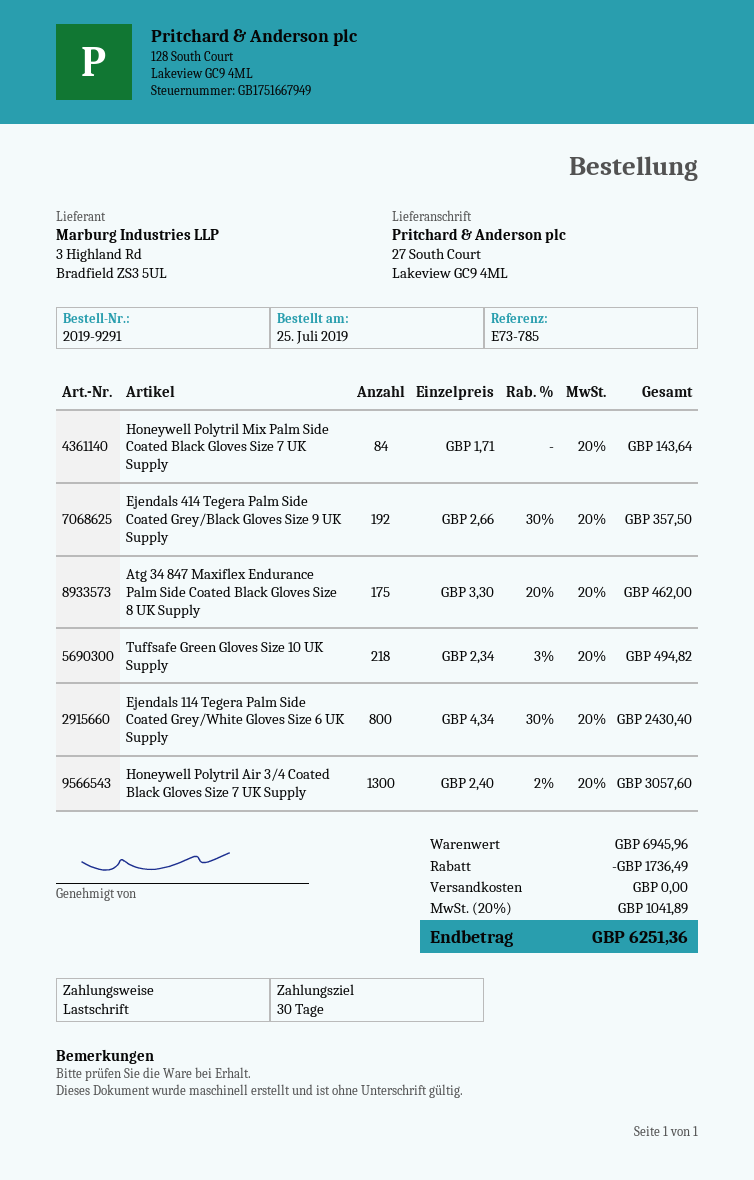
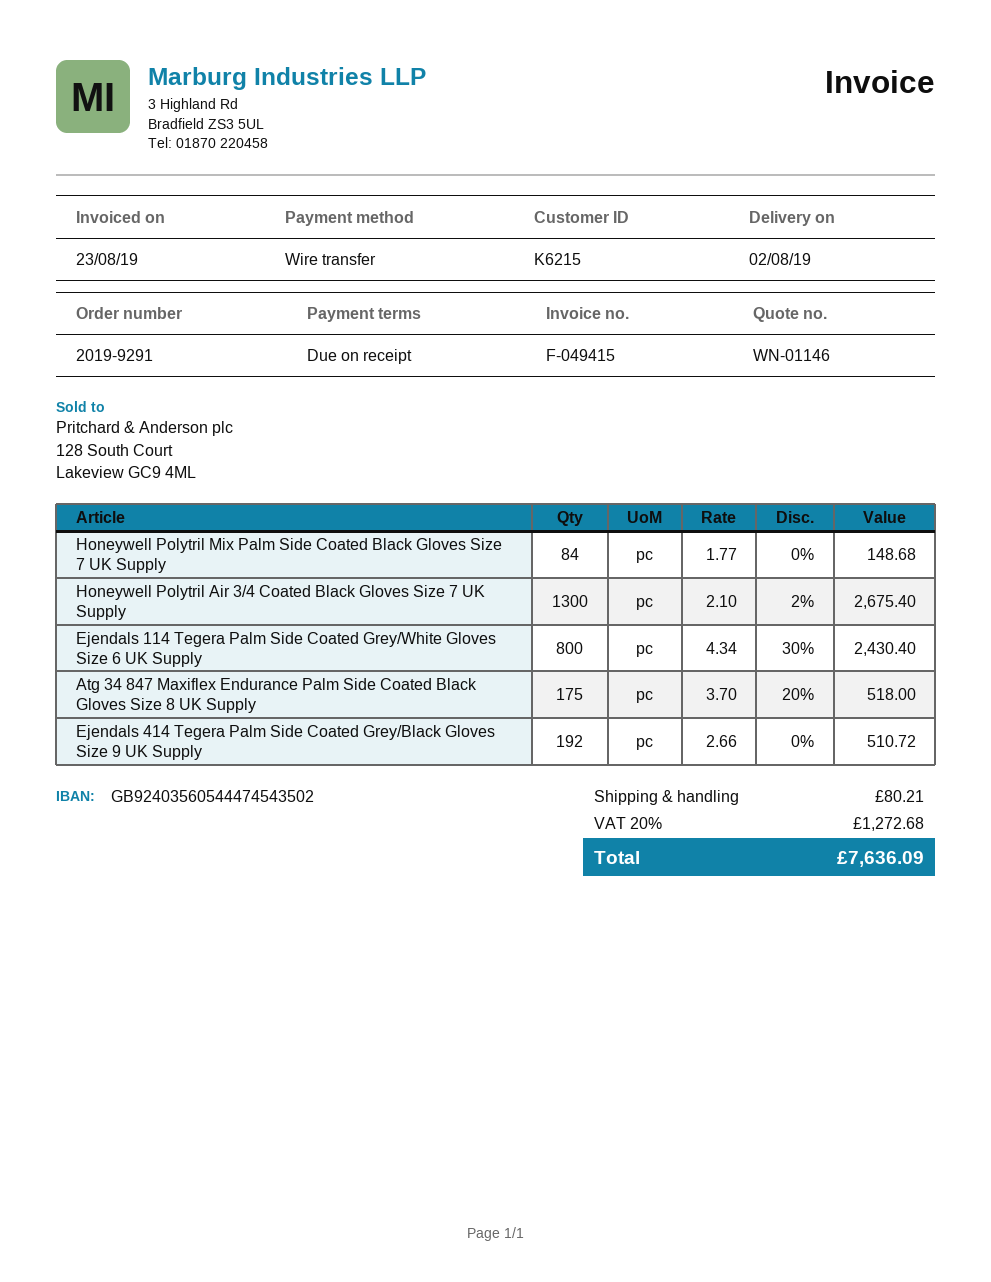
payment terms: 30 days -> on receipt
payment method: direct debit -> bank transfer
Honeywell Polytril Mix Palm Side Coated Black Gloves Size 7 UK Supply: 84 x 1.71 = 143.64 -> 84 x 1.77 = 148.68
Ejendals 414 Tegera Palm Side Coated Grey/Black Gloves Size 9 UK Supply: 192 x 2.66 - 30% = 357.50 -> 192 x 2.66 = 510.72
Atg 34 847 Maxiflex Endurance Palm Side Coated Black Gloves Size 8 UK Supply: 175 x 3.30 - 20% = 462.00 -> 175 x 3.70 - 20% = 518.00
Tuffsafe Green Gloves Size 10 UK Supply: 218 x 2.34 - 3% = 494.82 -> none
Honeywell Polytril Air 3/4 Coated Black Gloves Size 7 UK Supply: 1300 x 2.40 - 2% = 3057.60 -> 1300 x 2.10 - 2% = 2675.40
discount: 1736.49 -> none
shipping: 0.00 -> 80.21
tax: 20% = 1041.89 -> 20% = 1272.68
total: 6251.36 -> 7636.09

